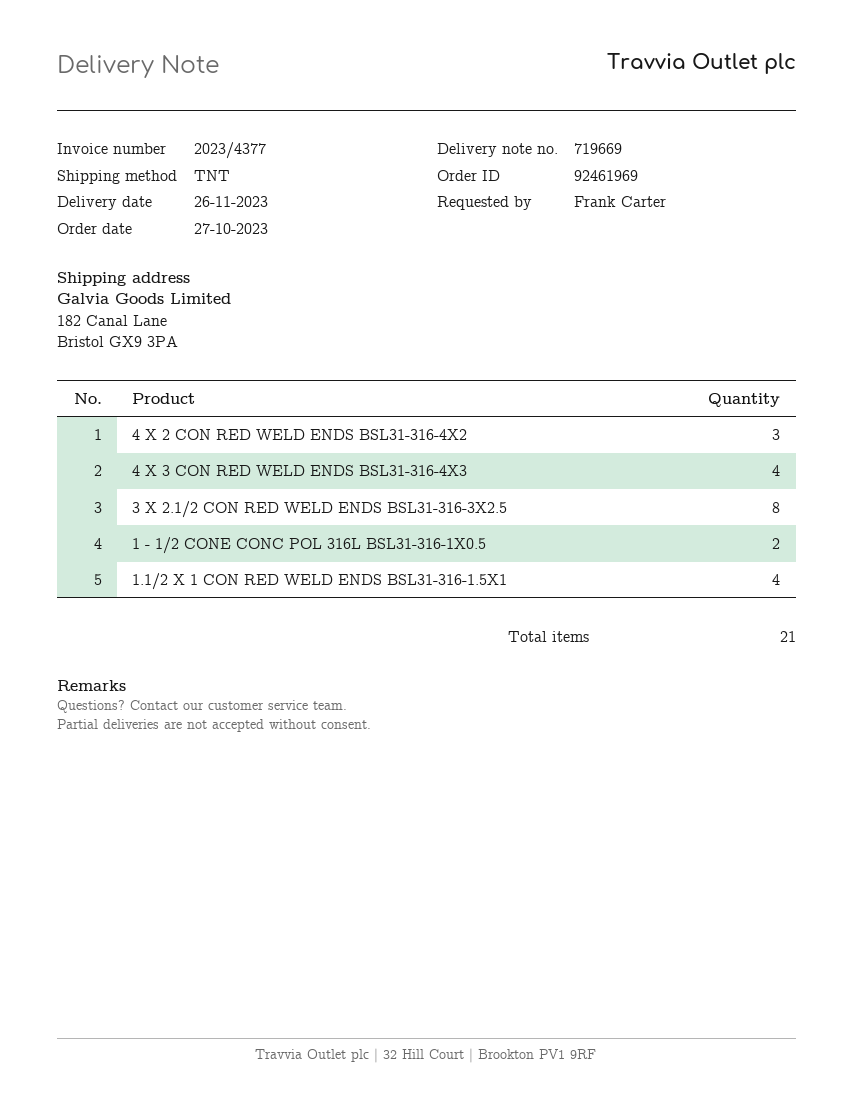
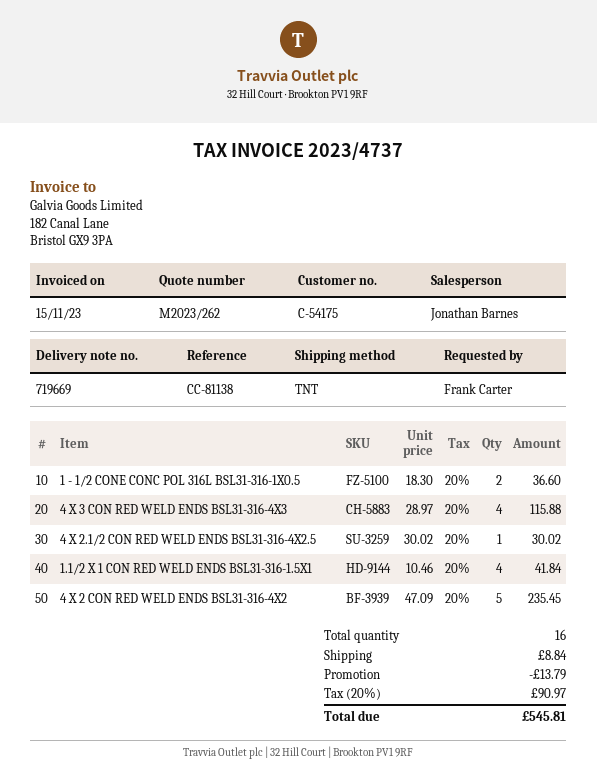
invoice number: 2023/4377 -> 2023/4737
4 X 2 CON RED WELD ENDS BSL31-316-4X2: 3 -> 5
3 X 2.1/2 CON RED WELD ENDS BSL31-316-3X2.5: 8 -> none
4 X 2.1/2 CON RED WELD ENDS BSL31-316-4X2.5: none -> 1
total quantity: 21 -> 16

